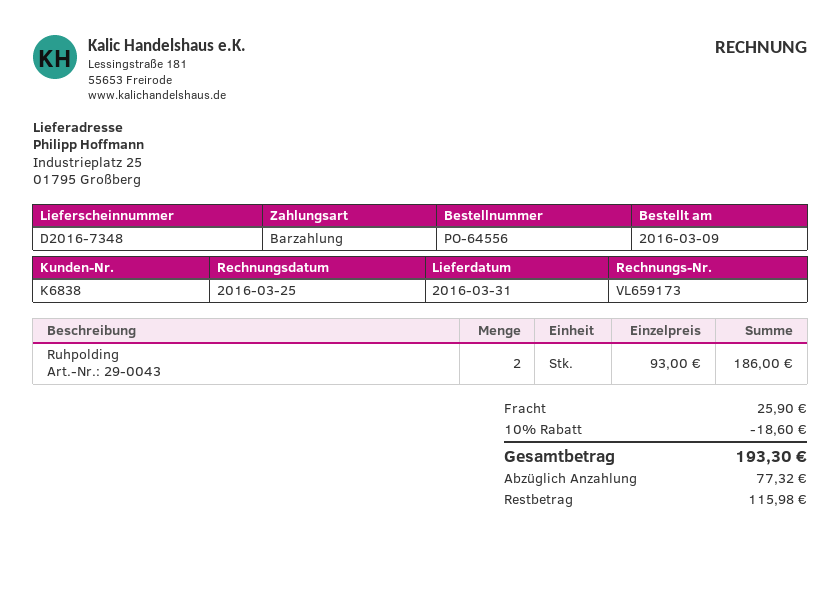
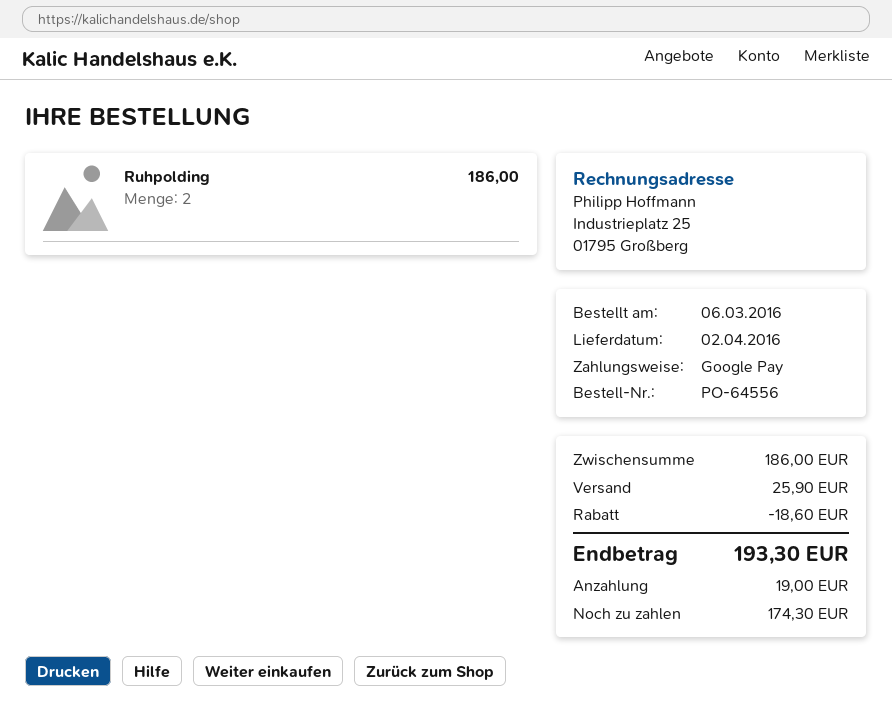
order date: 2016-03-09 -> 2016-03-06
delivery date: 2016-03-31 -> 2016-04-02
payment method: cash -> Google Pay
deposit: 77.32 -> 19.00
balance: 115.98 -> 174.30

